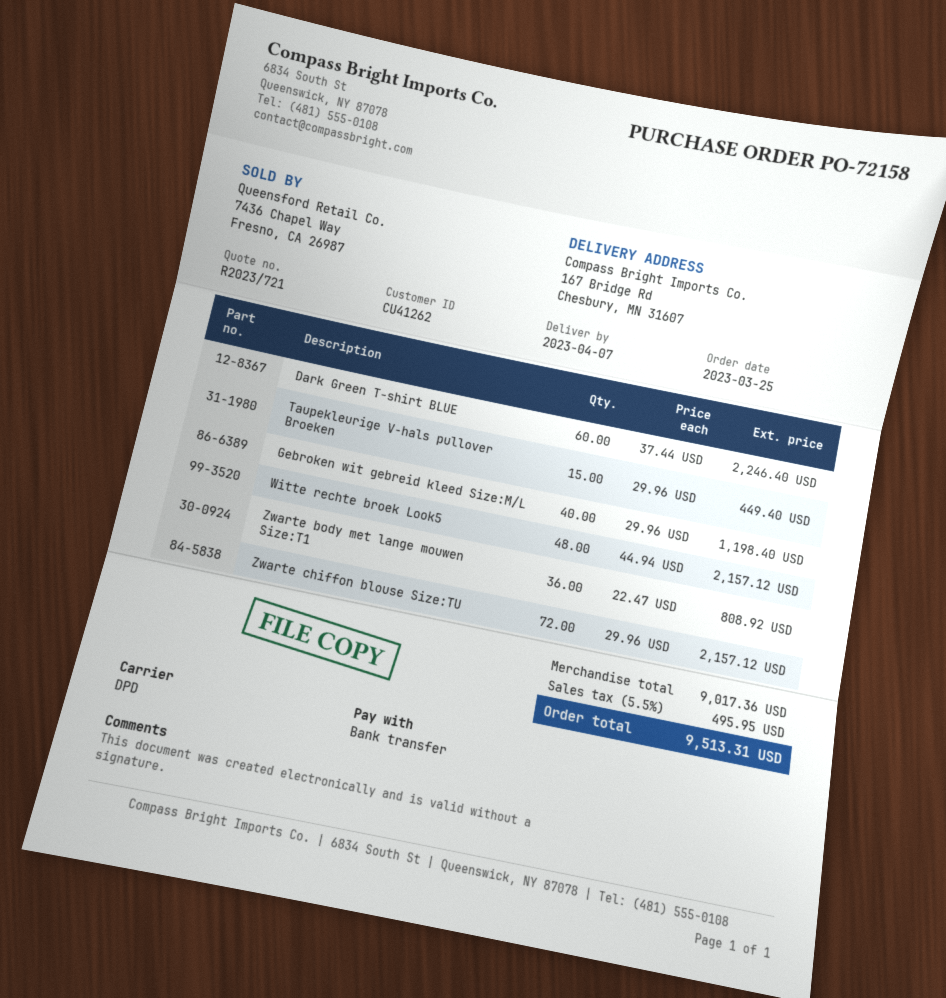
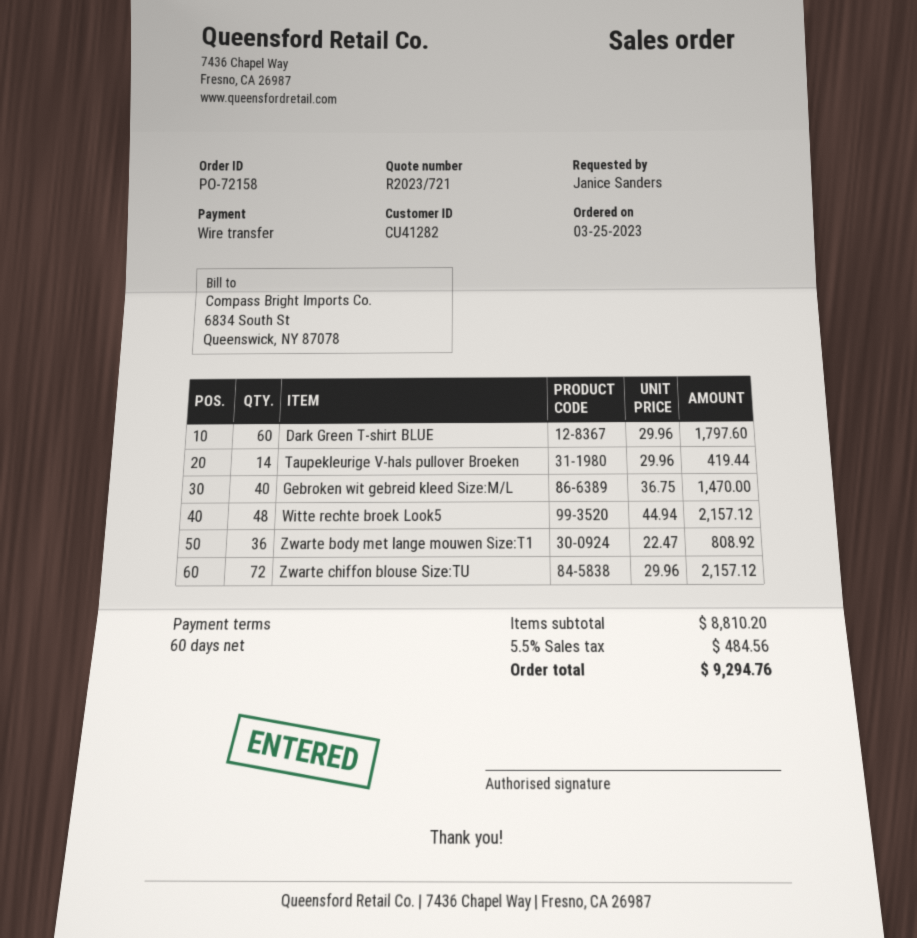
customer number: CU41262 -> CU41282
Dark Green T-shirt BLUE: 60 x 37.44 = 2246.40 -> 60 x 29.96 = 1797.60
Taupekleurige V-hals pullover Broeken: 15 x 29.96 = 449.40 -> 14 x 29.96 = 419.44
Gebroken wit gebreid kleed Size:M/L: 40 x 29.96 = 1198.40 -> 40 x 36.75 = 1470.00
subtotal: 9017.36 -> 8810.20
tax: 5.5% = 495.95 -> 5.5% = 484.56
total: 9513.31 -> 9294.76

